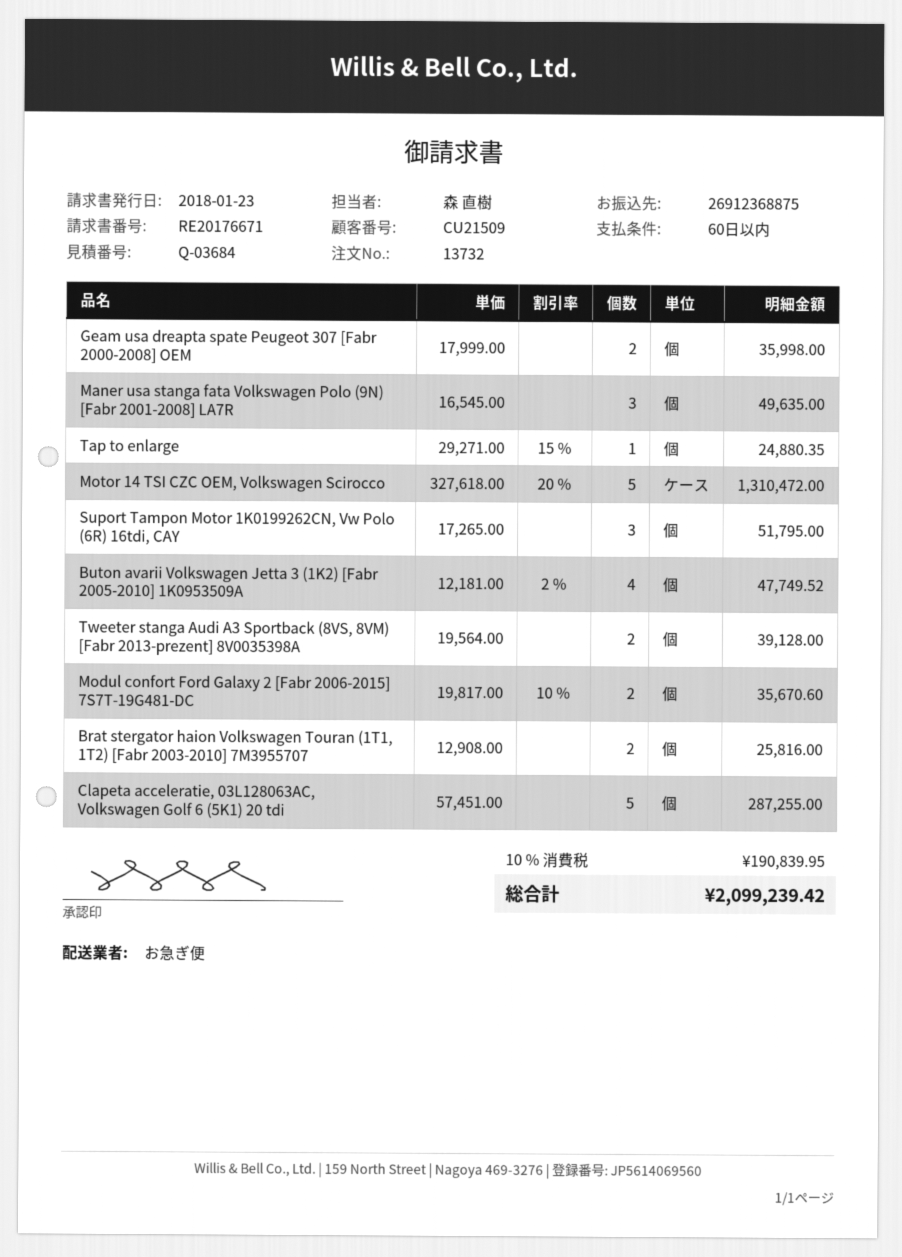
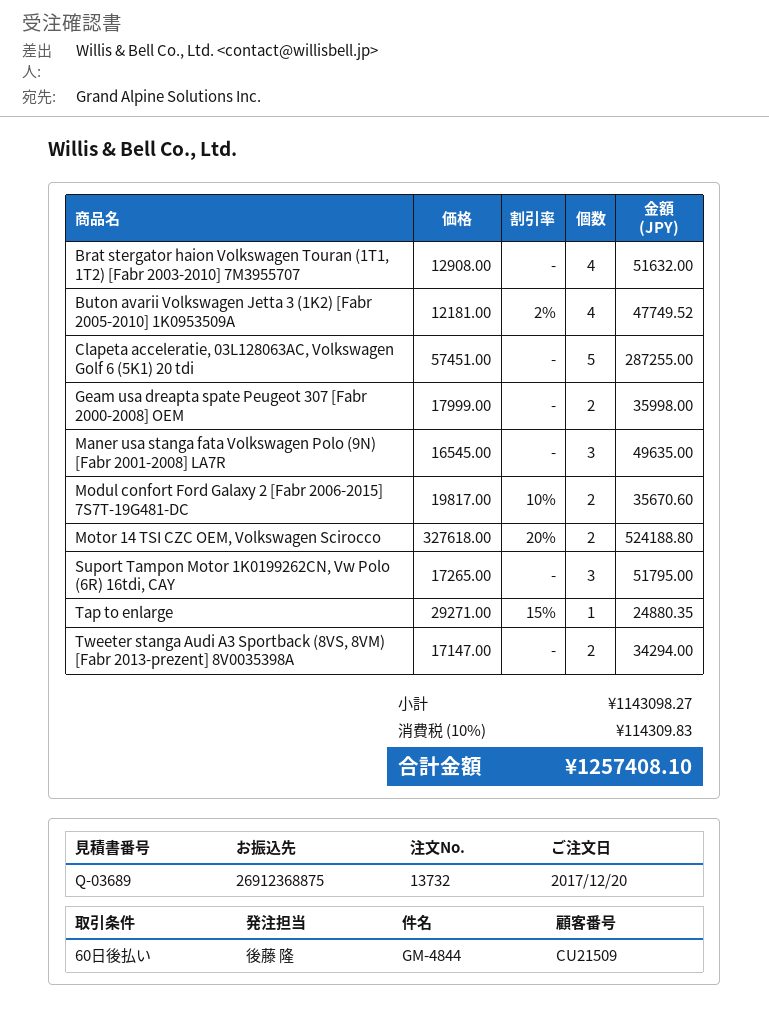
quote number: Q-03684 -> Q-03689
Motor 14 TSI CZC OEM, Volkswagen Scirocco: 5 x 327618.00 - 20% = 1310472.00 -> 2 x 327618.00 - 20% = 524188.80
Tweeter stanga Audi A3 Sportback (8VS, 8VM) [Fabr 2013-prezent] 8V0035398A: 2 x 19564.00 = 39128.00 -> 2 x 17147.00 = 34294.00
Brat stergator haion Volkswagen Touran (1T1, 1T2) [Fabr 2003-2010] 7M3955707: 2 x 12908.00 = 25816.00 -> 4 x 12908.00 = 51632.00
tax: 10% = 190839.95 -> 10% = 114309.83
total: 2099239.42 -> 1257408.10

